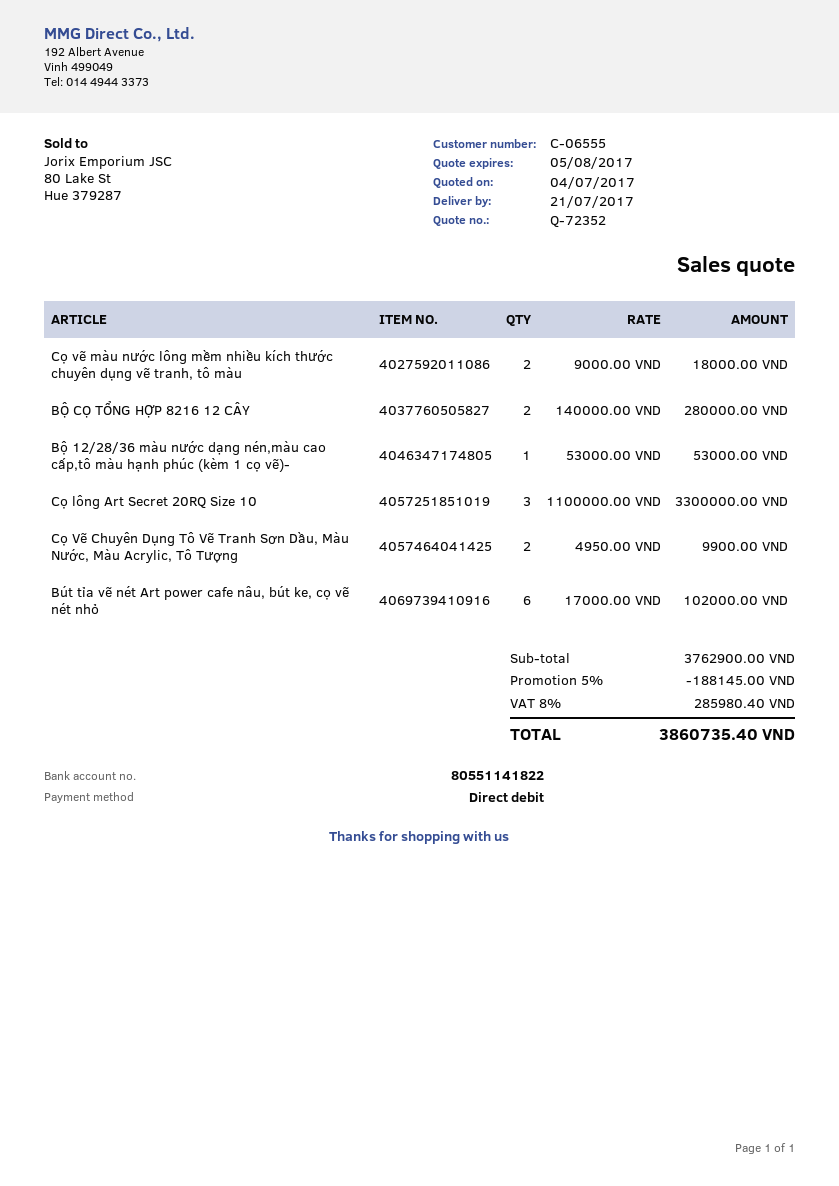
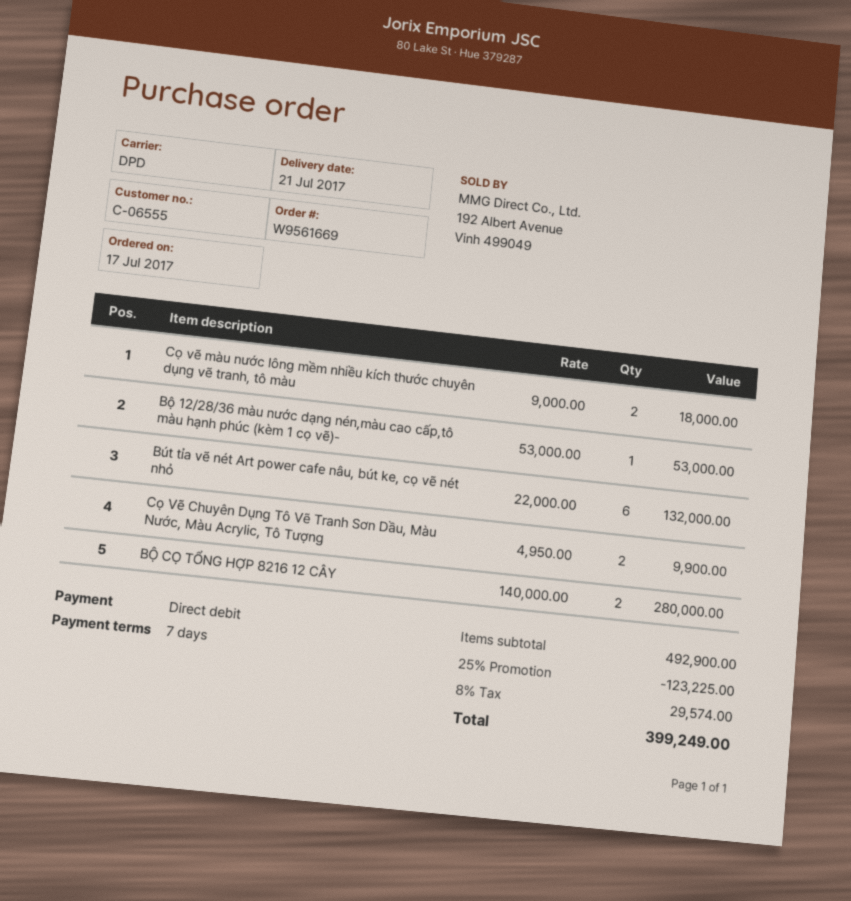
Cọ lông Art Secret 20RQ Size 10: 3 x 1100000.00 = 3300000.00 -> none
Bút tỉa vẽ nét Art power cafe nâu, bút ke, cọ vẽ nét nhỏ: 6 x 17000.00 = 102000.00 -> 6 x 22000.00 = 132000.00
subtotal: 3762900.00 -> 492900.00
discount: 5% = 188145.00 -> 25% = 123225.00
tax: 8% = 285980.40 -> 8% = 29574.00
total: 3860735.40 -> 399249.00

